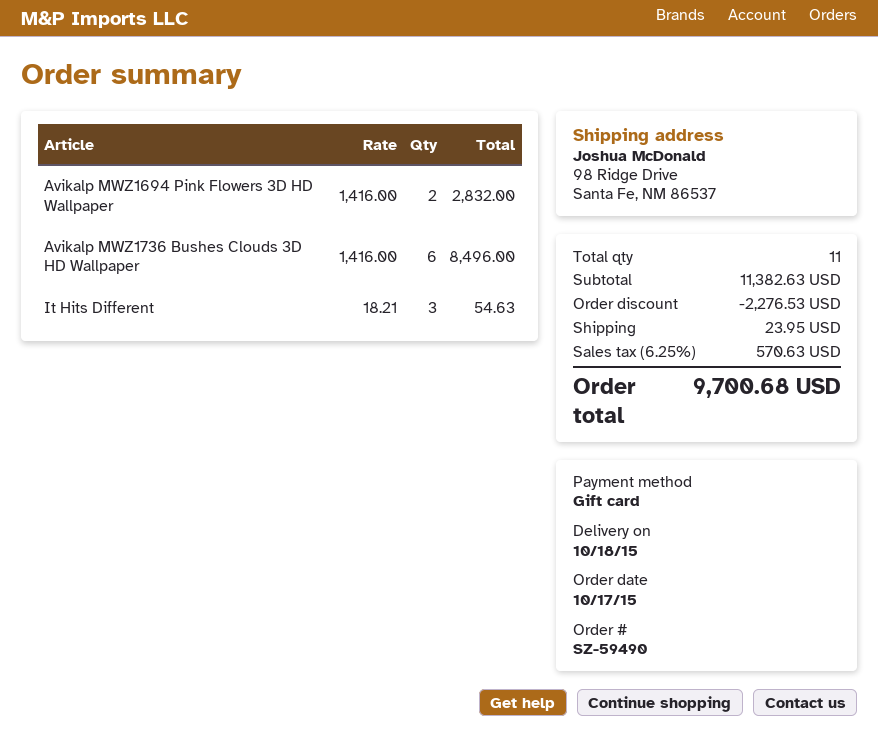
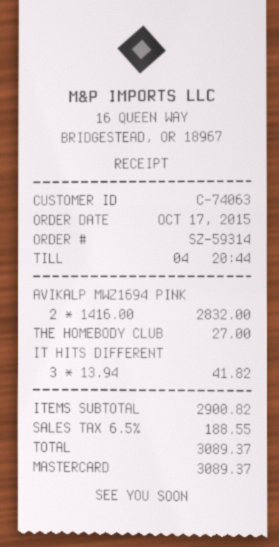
order number: SZ-59490 -> SZ-59314
payment method: gift card -> Mastercard
Avikalp MWZ1736 Bushes Clouds 3D HD Wallpaper: 6 x 1416.00 = 8496.00 -> none
It Hits Different: 3 x 18.21 = 54.63 -> 3 x 13.94 = 41.82
THE HOMEBODY CLUB: none -> 1 x 27.00 = 27.00
subtotal: 11382.63 -> 2900.82
discount: 2276.53 -> none
shipping: 23.95 -> none
tax: 6.25% = 570.63 -> 6.5% = 188.55
total: 9700.68 -> 3089.37

